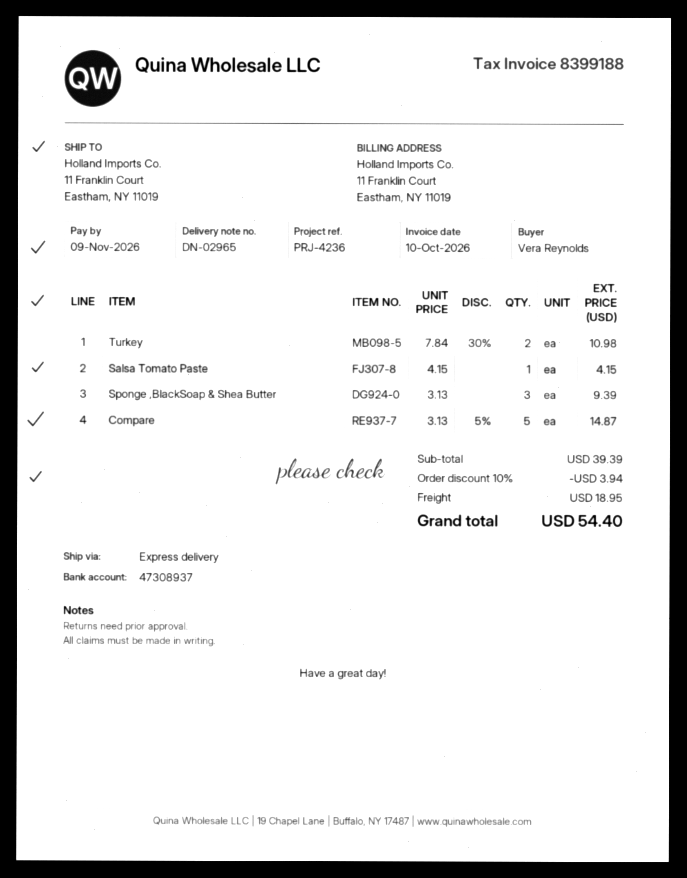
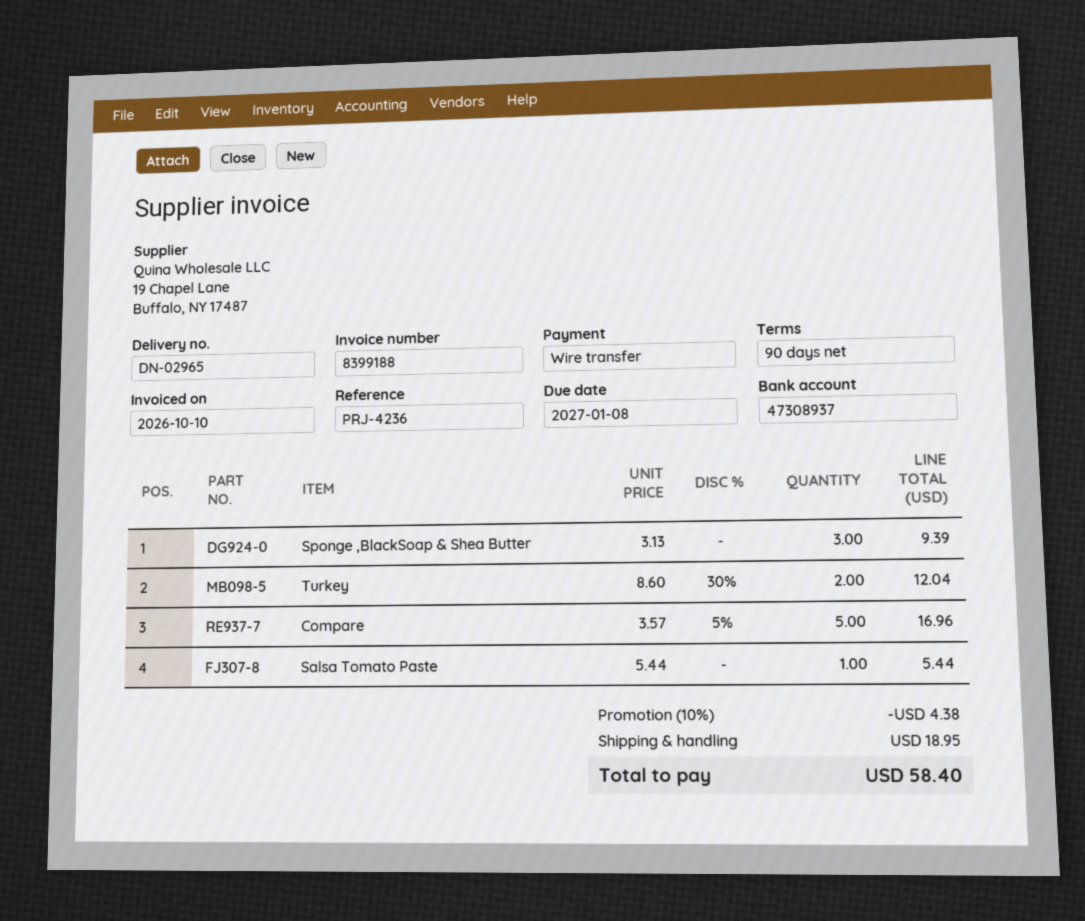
due date: 2026-11-09 -> 2027-01-08
Turkey: 2 x 7.84 - 30% = 10.98 -> 2 x 8.60 - 30% = 12.04
Salsa Tomato Paste: 1 x 4.15 = 4.15 -> 1 x 5.44 = 5.44
Compare: 5 x 3.13 - 5% = 14.87 -> 5 x 3.57 - 5% = 16.96
discount: 10% = 3.94 -> 10% = 4.38
total: 54.40 -> 58.40

